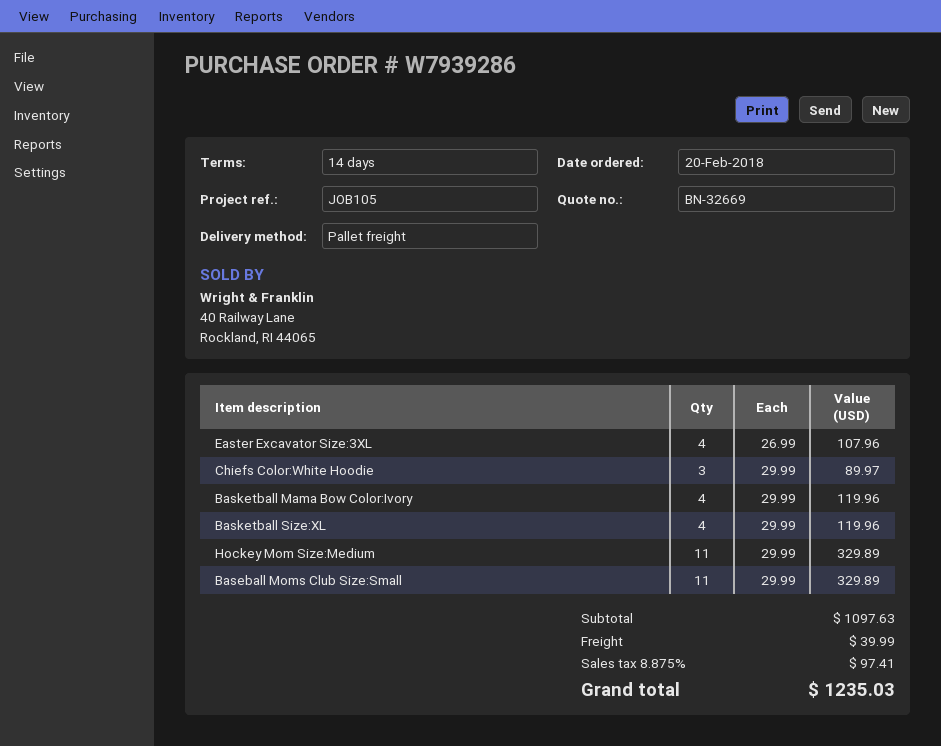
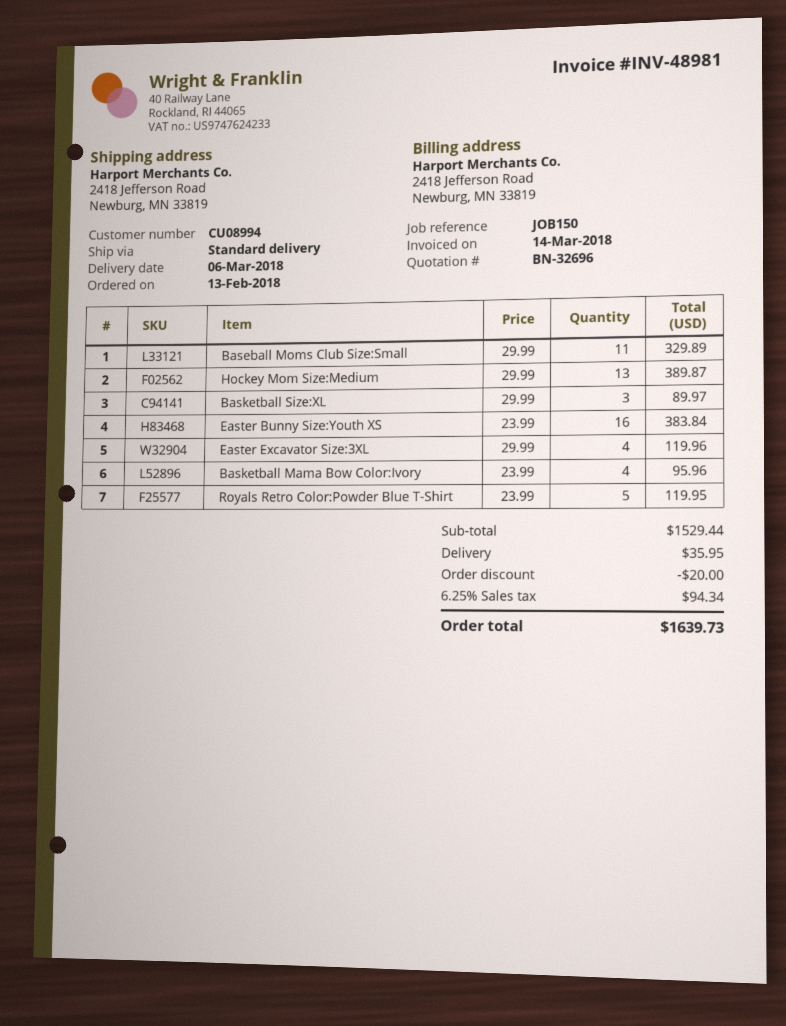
quote number: BN-32669 -> BN-32696
order date: 2018-02-20 -> 2018-02-13
reference: JOB105 -> JOB150
shipping method: pallet freight -> standard
Easter Excavator Size:3XL: 4 x 26.99 = 107.96 -> 4 x 29.99 = 119.96
Chiefs Color:White Hoodie: 3 x 29.99 = 89.97 -> none
Basketball Mama Bow Color:Ivory: 4 x 29.99 = 119.96 -> 4 x 23.99 = 95.96
Basketball Size:XL: 4 x 29.99 = 119.96 -> 3 x 29.99 = 89.97
Hockey Mom Size:Medium: 11 x 29.99 = 329.89 -> 13 x 29.99 = 389.87
Easter Bunny Size:Youth XS: none -> 16 x 23.99 = 383.84
Royals Retro Color:Powder Blue T-Shirt: none -> 5 x 23.99 = 119.95
subtotal: 1097.63 -> 1529.44
discount: none -> 20.00
shipping: 39.99 -> 35.95
tax: 8.875% = 97.41 -> 6.25% = 94.34
total: 1235.03 -> 1639.73

